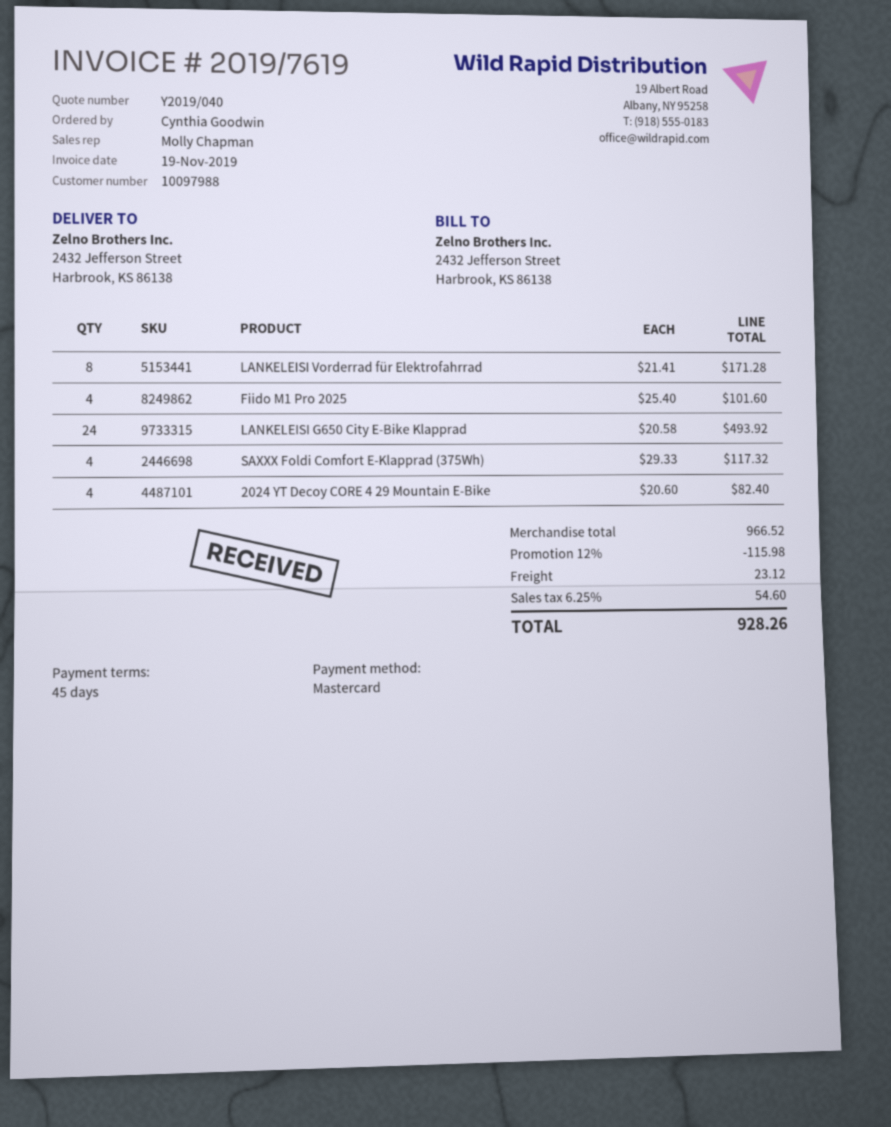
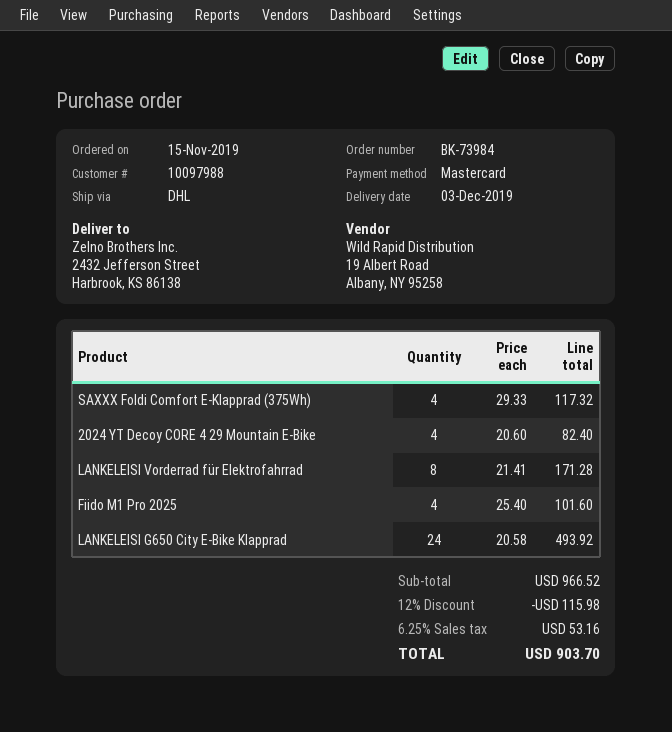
shipping: 23.12 -> none
tax: 6.25% = 54.60 -> 6.25% = 53.16
total: 928.26 -> 903.70

